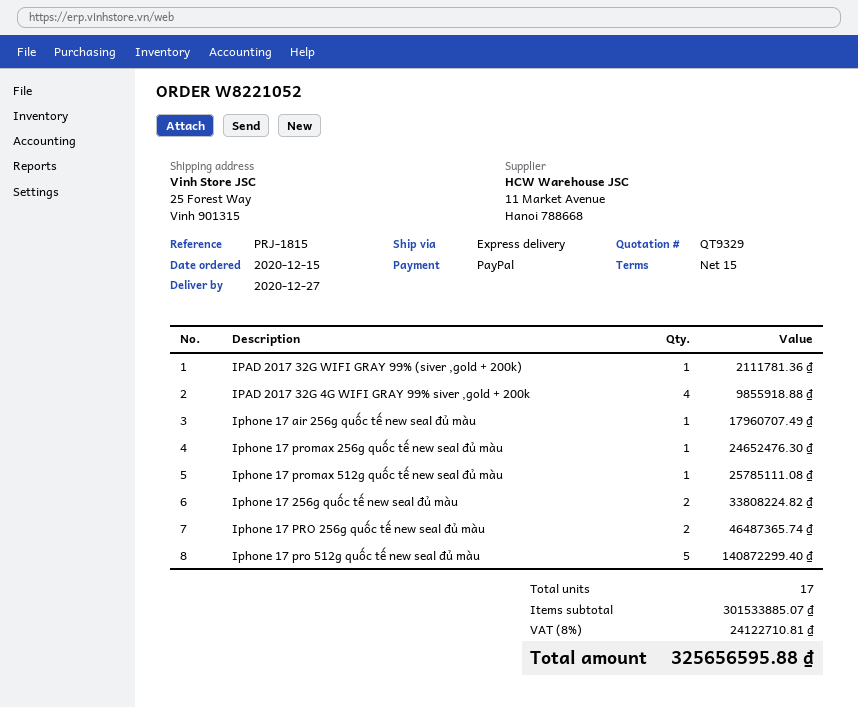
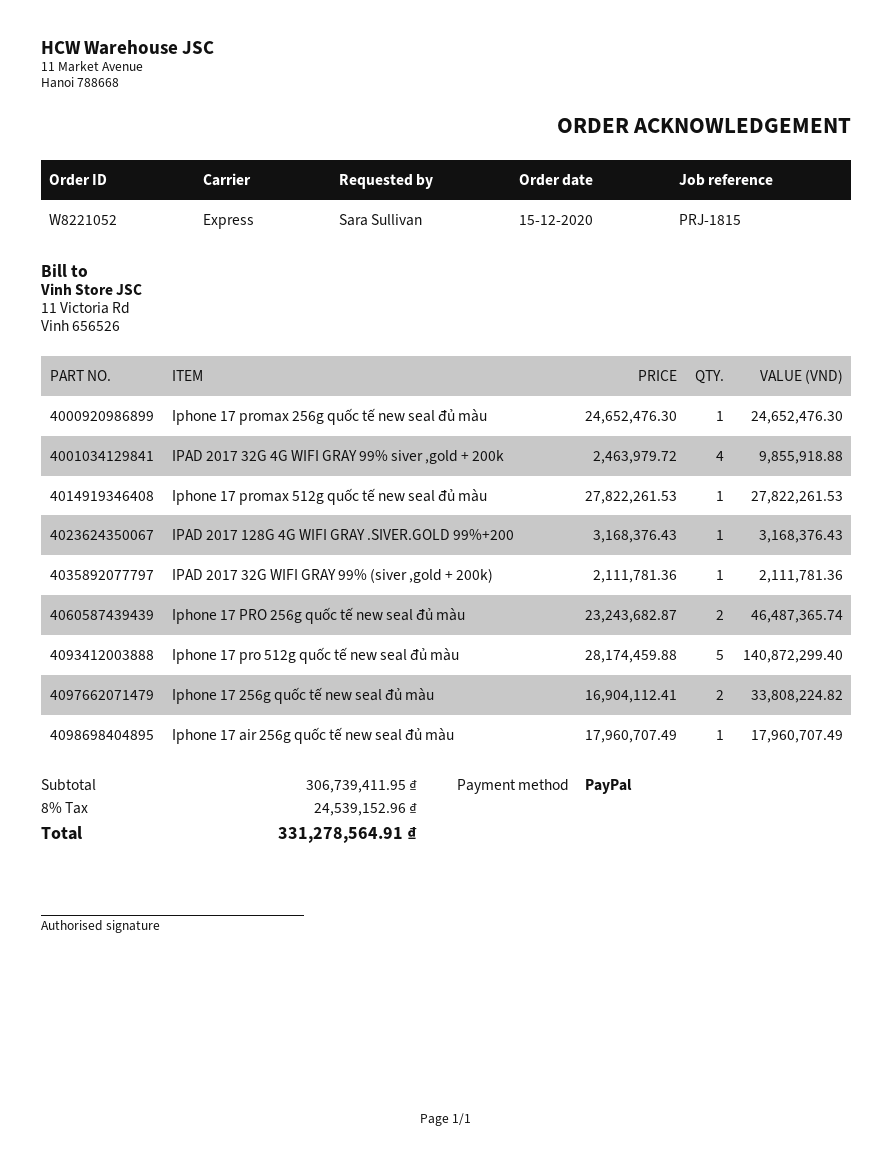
Iphone 17 promax 512g quốc tế new seal đủ màu: 1 for 25785111.08 -> 1 for 27822261.53
IPAD 2017 128G 4G WIFI GRAY .SIVER.GOLD 99%+200: none -> 1 for 3168376.43
subtotal: 301533885.07 -> 306739411.95
tax: 8% = 24122710.81 -> 8% = 24539152.96
total: 325656595.88 -> 331278564.91

